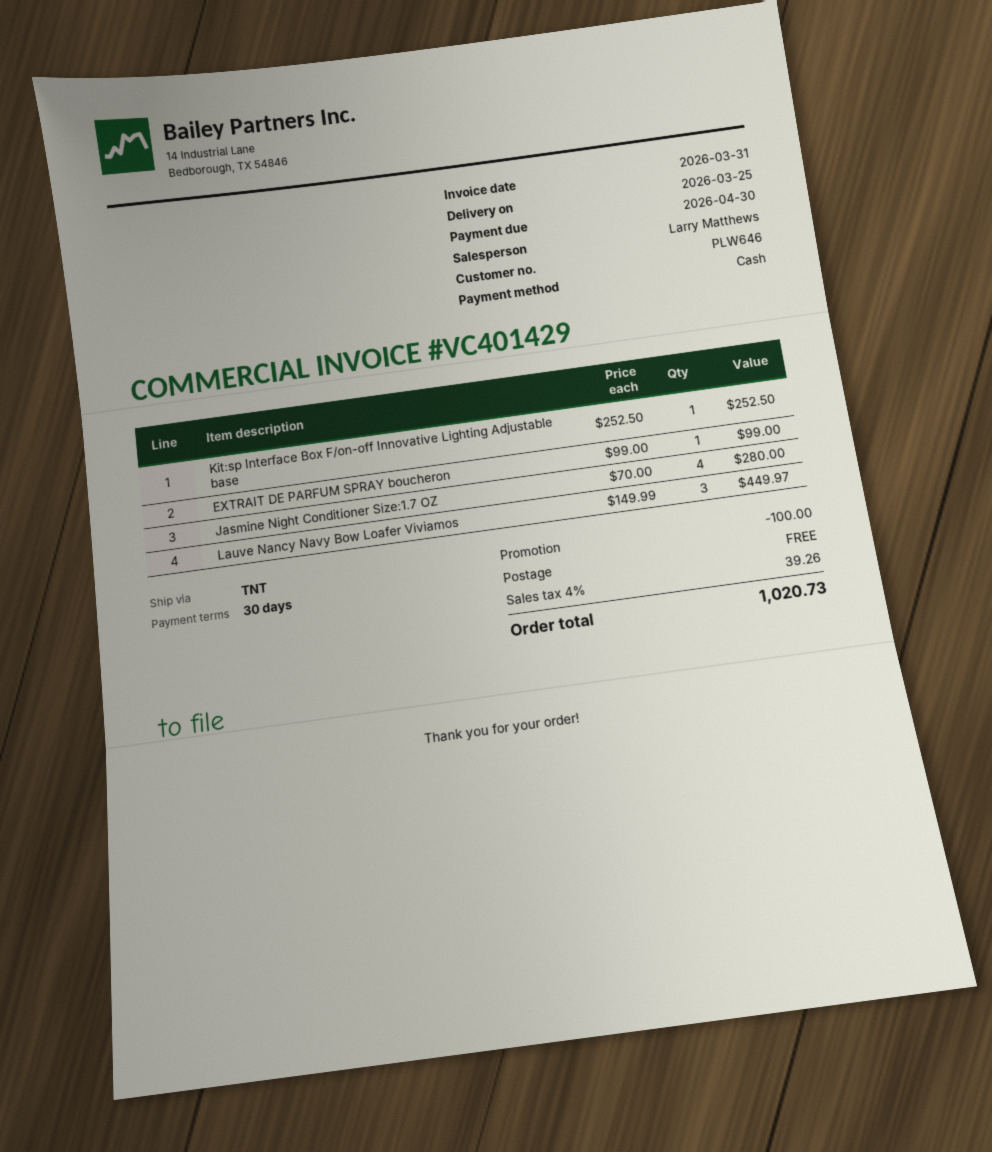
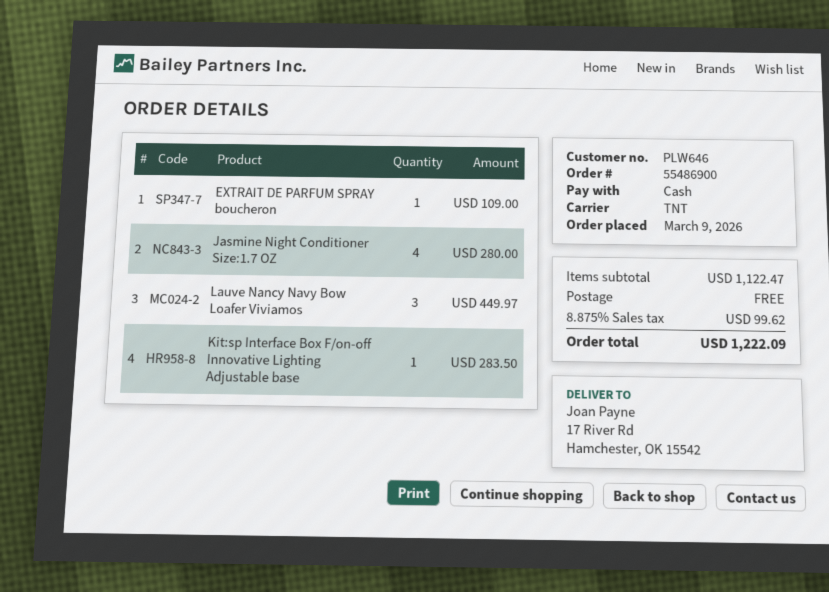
Kit:sp Interface Box F/on-off Innovative Lighting Adjustable base: 1 for 252.50 -> 1 for 283.50
EXTRAIT DE PARFUM SPRAY boucheron: 1 for 99.00 -> 1 for 109.00
discount: 100.00 -> none
tax: 4% = 39.26 -> 8.875% = 99.62
total: 1020.73 -> 1222.09

